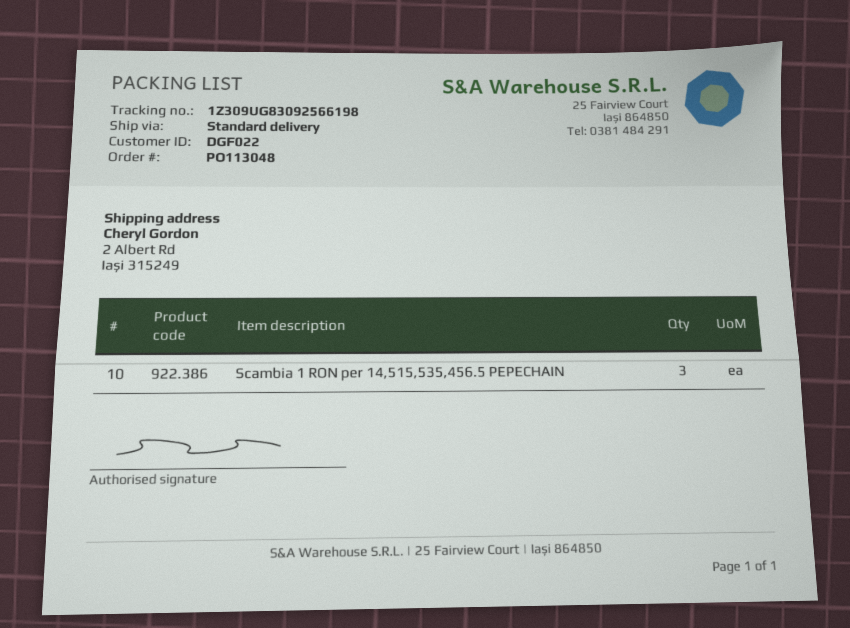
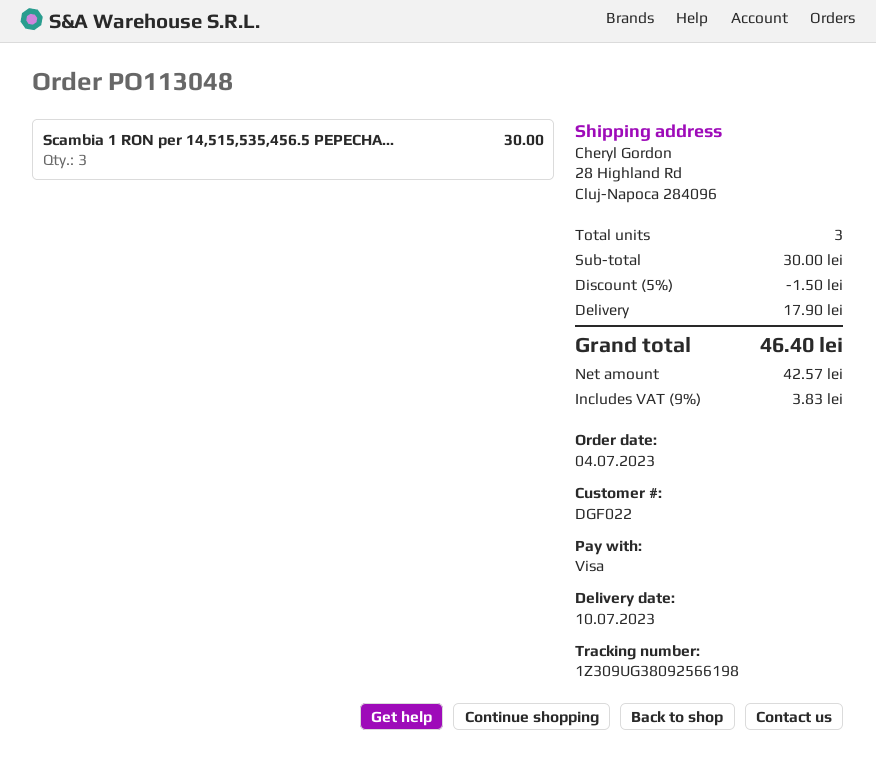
tracking number: 1Z309UG83092566198 -> 1Z309UG38092566198
ship to: 2 Albert Rd, Iași 315249 -> 28 Highland Rd, Cluj-Napoca 284096

